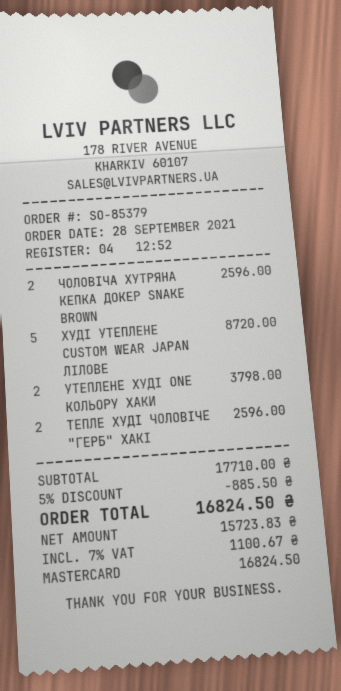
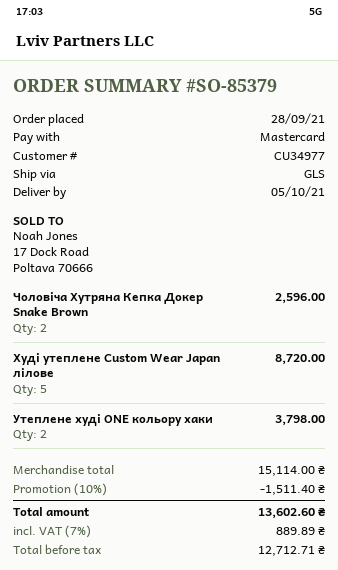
ТЕПЛЕ ХУДІ ЧОЛОВІЧЕ "ГЕРБ" ХАКІ: 2 for 2596.00 -> none
subtotal: 17710.00 -> 15114.00
discount: 5% = 885.50 -> 10% = 1511.40
net: 15723.83 -> 12712.71
tax: 7% = 1100.67 -> 7% = 889.89
total: 16824.50 -> 13602.60

